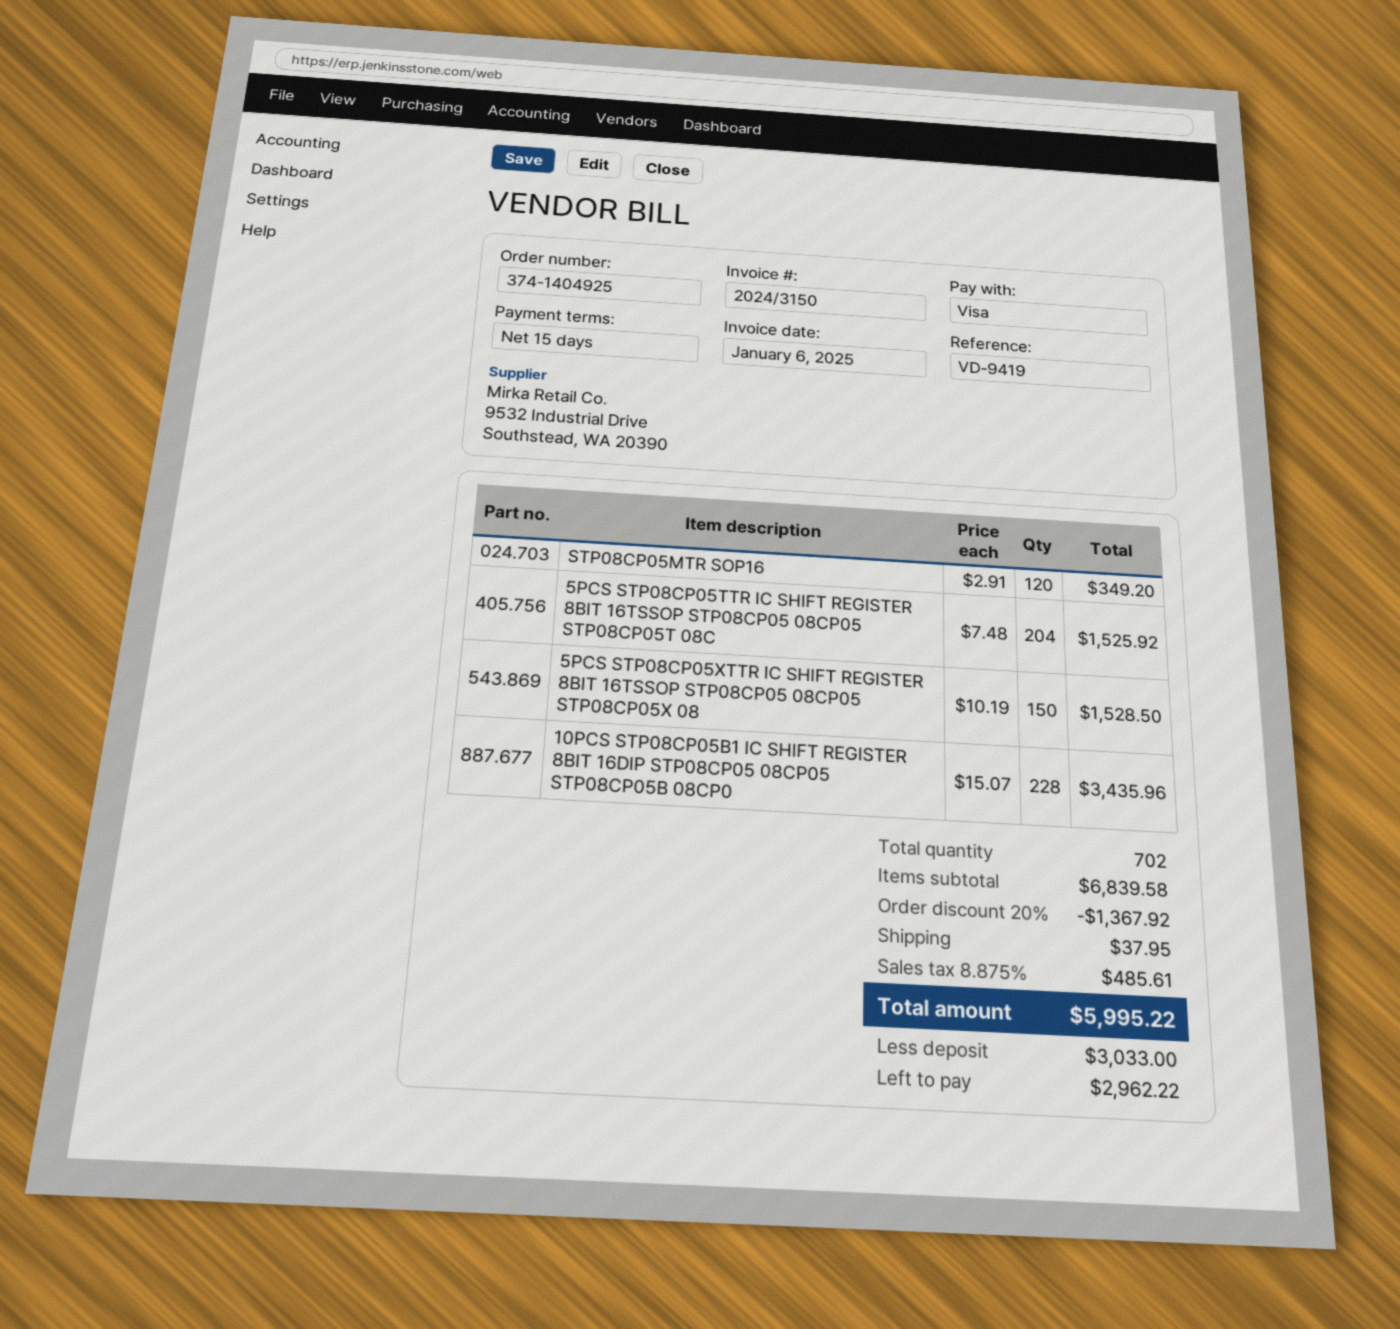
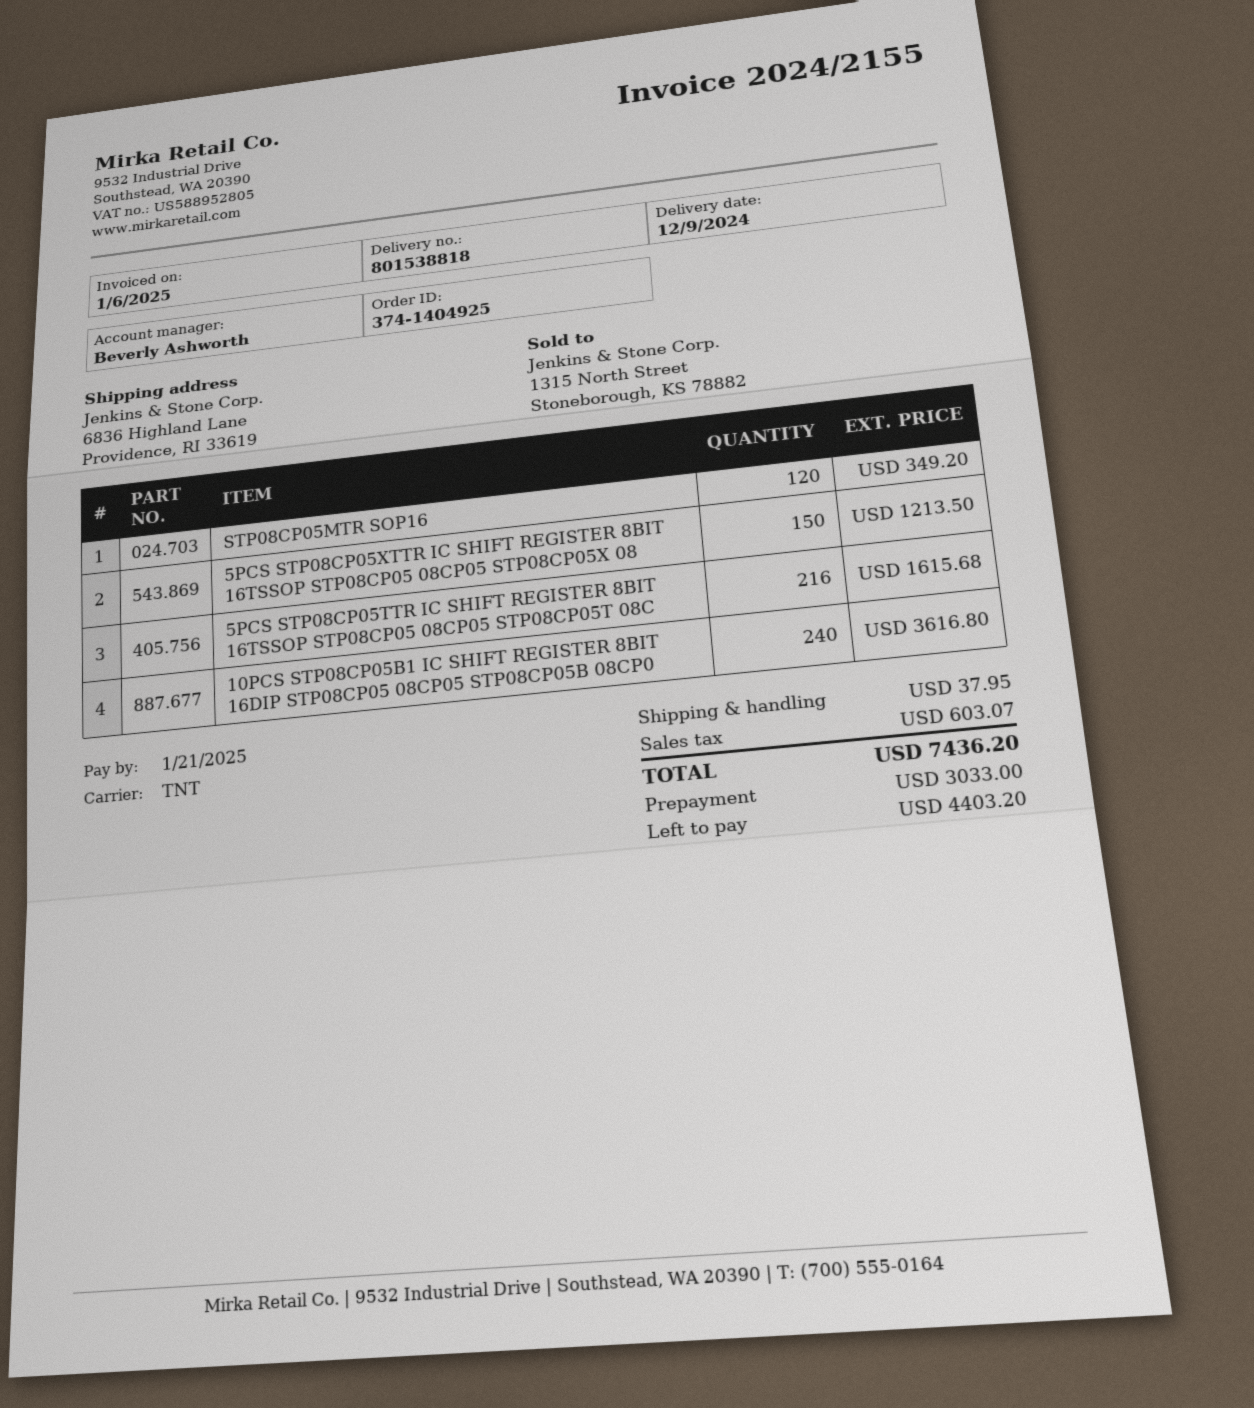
invoice number: 2024/3150 -> 2024/2155
5PCS STP08CP05TTR IC SHIFT REGISTER 8BIT 16TSSOP STP08CP05 08CP05 STP08CP05T 08C: 204 for 1525.92 -> 216 for 1615.68
5PCS STP08CP05XTTR IC SHIFT REGISTER 8BIT 16TSSOP STP08CP05 08CP05 STP08CP05X 08: 150 for 1528.50 -> 150 for 1213.50
10PCS STP08CP05B1 IC SHIFT REGISTER 8BIT 16DIP STP08CP05 08CP05 STP08CP05B 08CP0: 228 for 3435.96 -> 240 for 3616.80
discount: 20% = 1367.92 -> none
tax: 485.61 -> 603.07
total: 5995.22 -> 7436.20
balance: 2962.22 -> 4403.20

